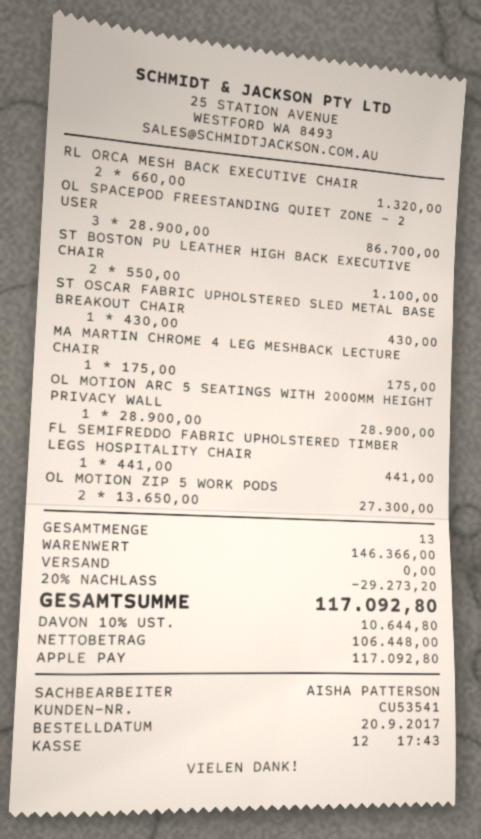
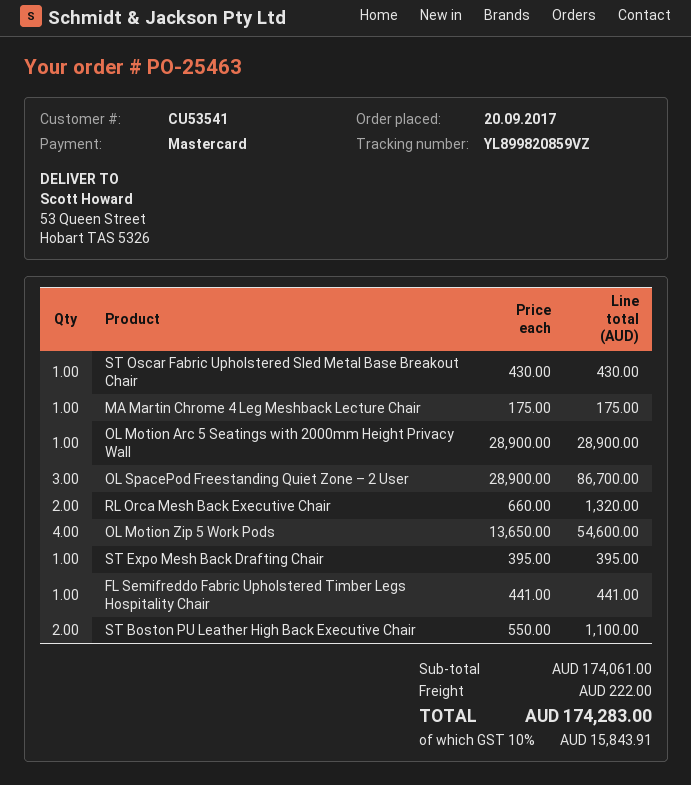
payment method: Apple Pay -> Mastercard
OL MOTION ZIP 5 WORK PODS: 2 x 13650.00 = 27300.00 -> 4 x 13650.00 = 54600.00
ST Expo Mesh Back Drafting Chair: none -> 1 x 395.00 = 395.00
subtotal: 146366.00 -> 174061.00
discount: 20% = 29273.20 -> none
shipping: 0.00 -> 222.00
tax: 10% = 10644.80 -> 10% = 15843.91
total: 117092.80 -> 174283.00

